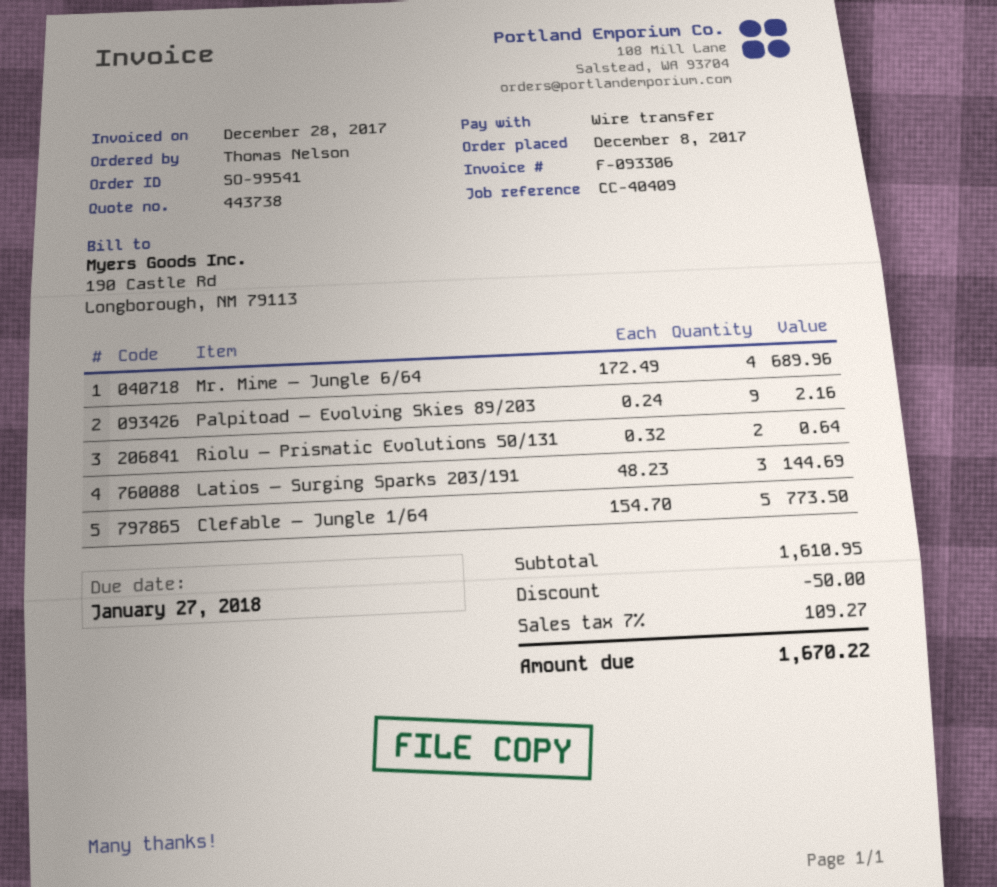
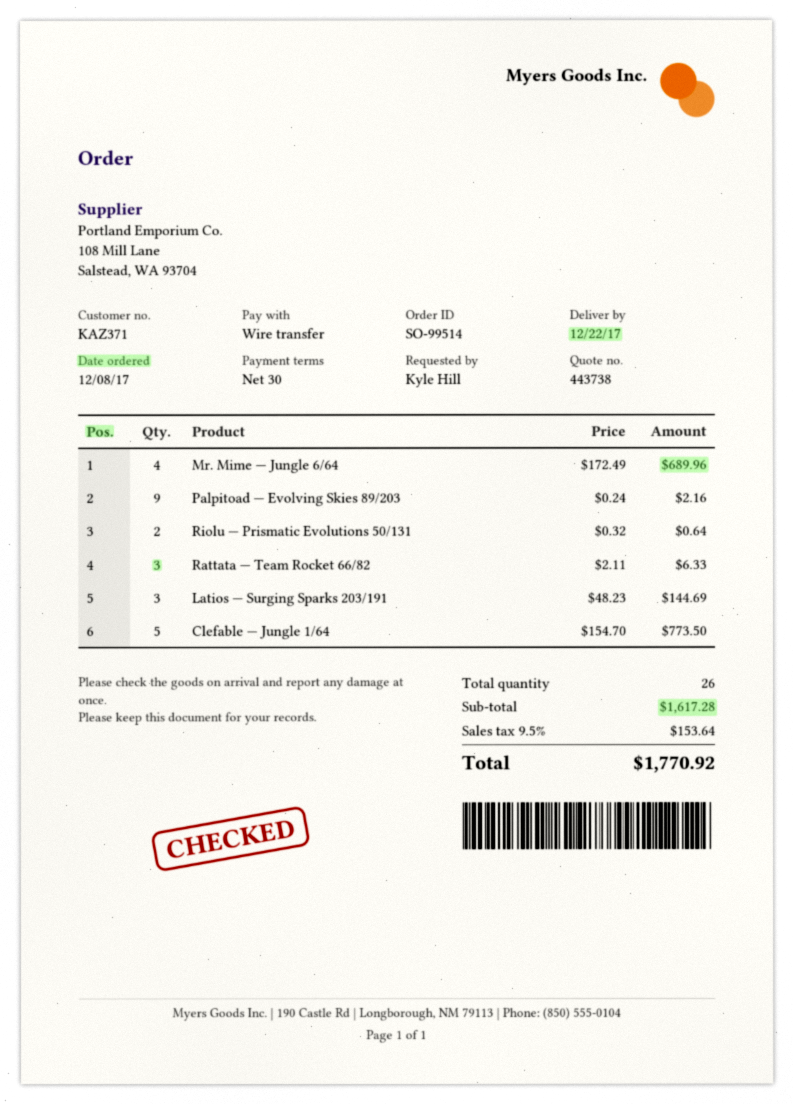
order number: SO-99541 -> SO-99514
ordered by: Thomas Nelson -> Kyle Hill
Rattata — Team Rocket 66/82: none -> 3 x 2.11 = 6.33
subtotal: 1610.95 -> 1617.28
discount: 50.00 -> none
tax: 7% = 109.27 -> 9.5% = 153.64
total: 1670.22 -> 1770.92

